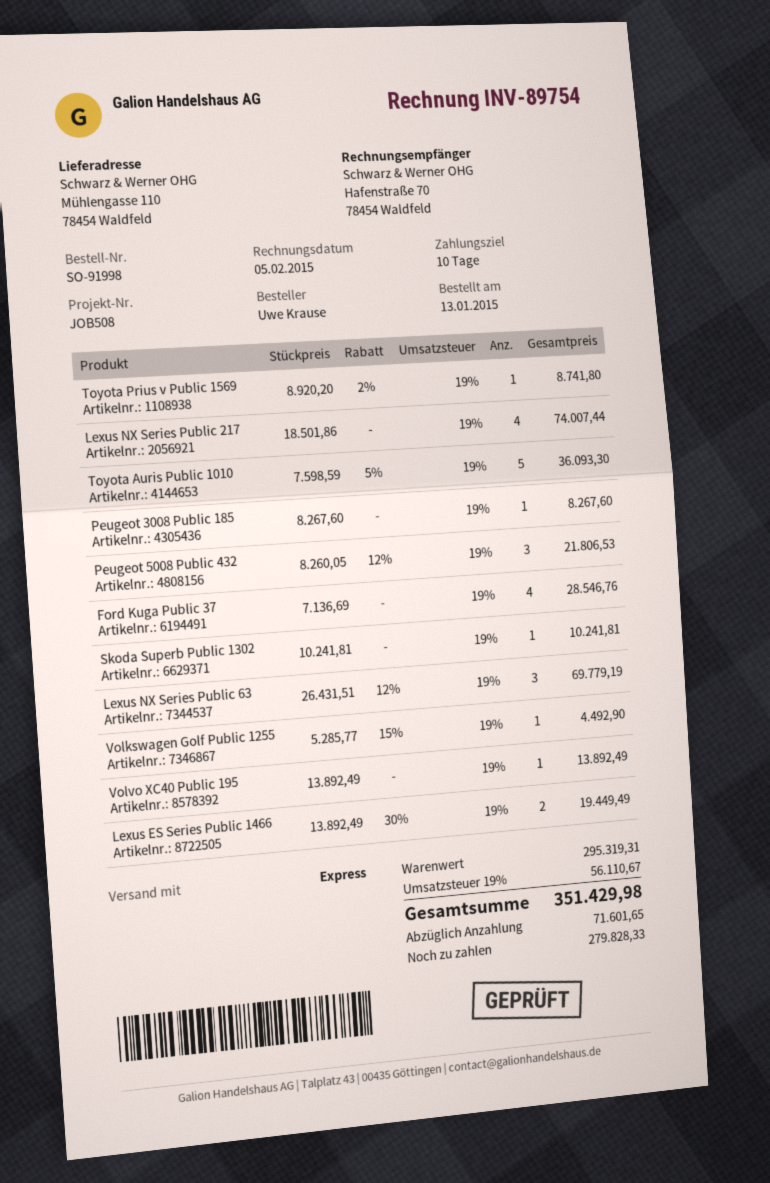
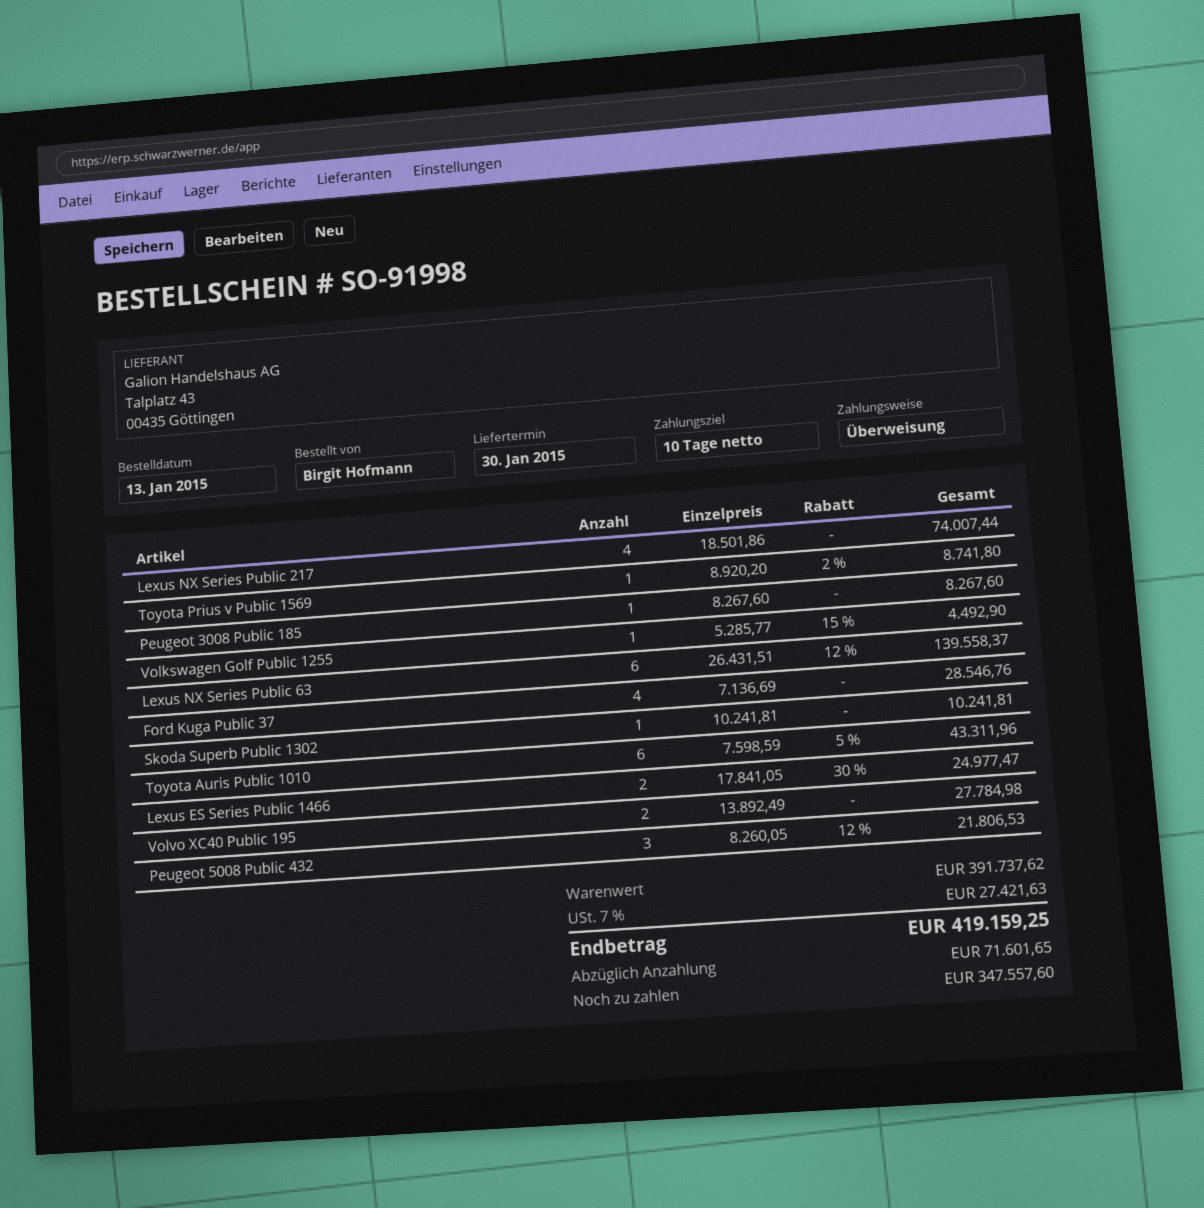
ordered by: Uwe Krause -> Birgit Hofmann
Toyota Auris Public 1010: 5 x 7598.59 - 5% = 36093.30 -> 6 x 7598.59 - 5% = 43311.96
Lexus NX Series Public 63: 3 x 26431.51 - 12% = 69779.19 -> 6 x 26431.51 - 12% = 139558.37
Volvo XC40 Public 195: 1 x 13892.49 = 13892.49 -> 2 x 13892.49 = 27784.98
Lexus ES Series Public 1466: 2 x 13892.49 - 30% = 19449.49 -> 2 x 17841.05 - 30% = 24977.47
subtotal: 295319.31 -> 391737.62
tax: 19% = 56110.67 -> 7% = 27421.63
total: 351429.98 -> 419159.25
balance: 279828.33 -> 347557.60

